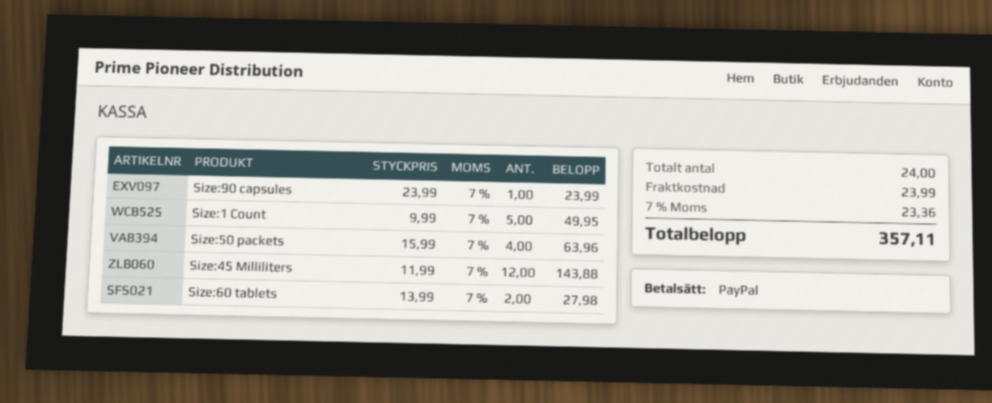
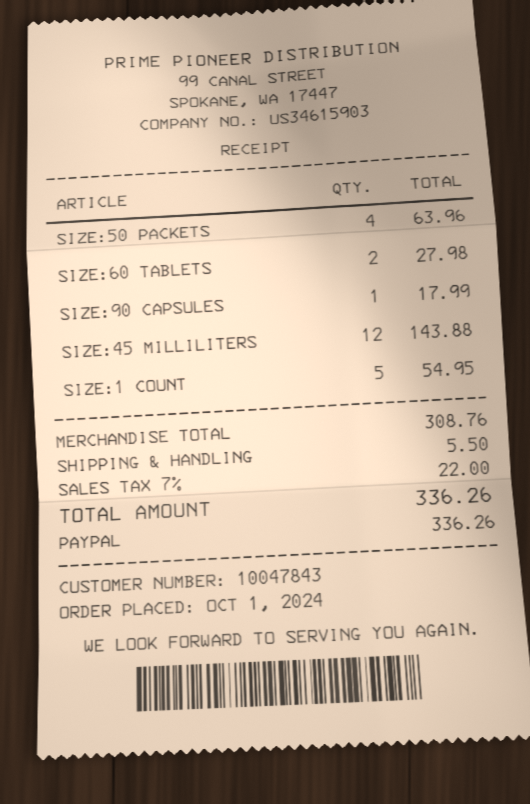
Size:90 capsules: 1 for 23.99 -> 1 for 17.99
Size:1 Count: 5 for 49.95 -> 5 for 54.95
shipping: 23.99 -> 5.50
tax: 7% = 23.36 -> 7% = 22.00
total: 357.11 -> 336.26

